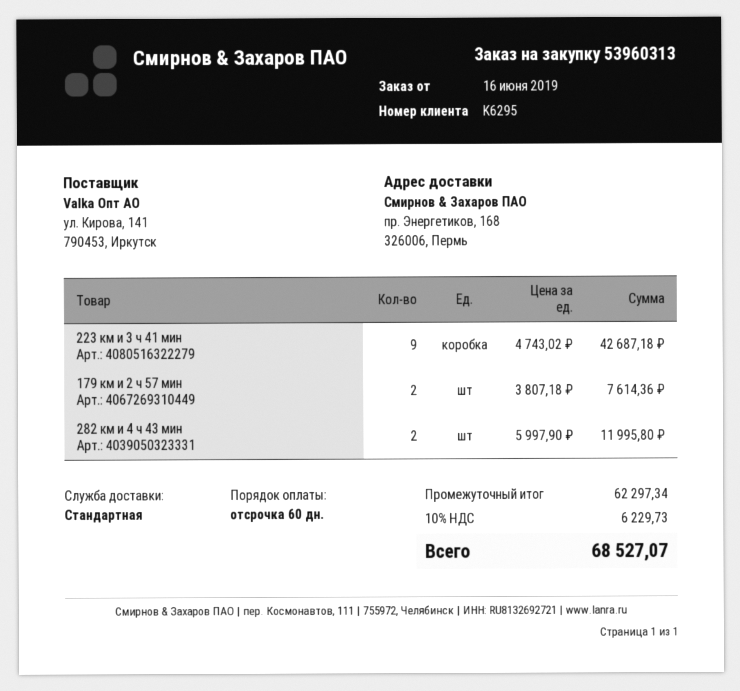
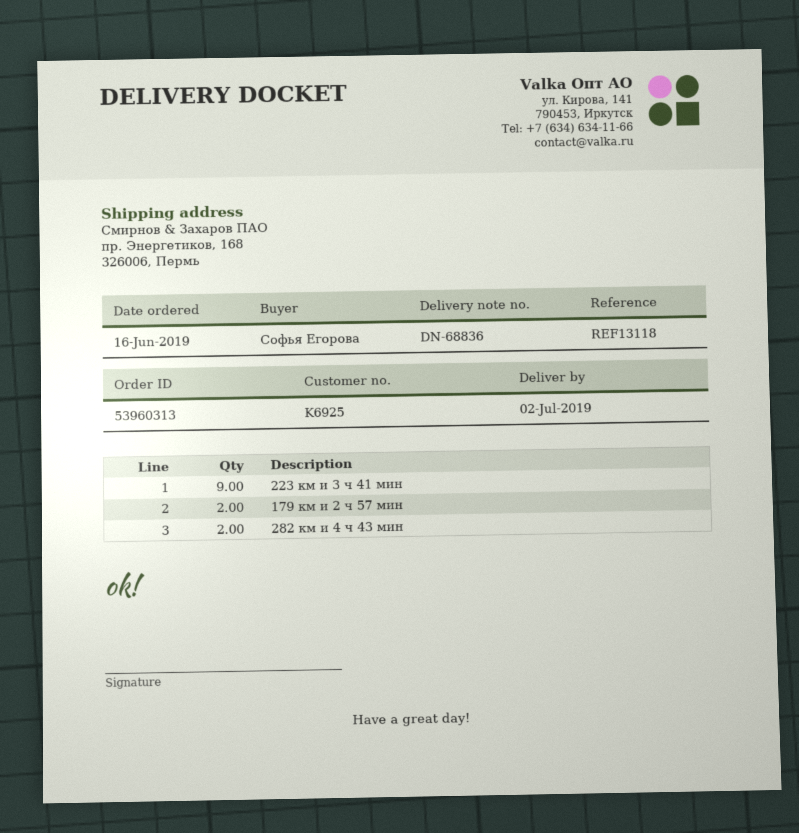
customer number: K6295 -> K6925

